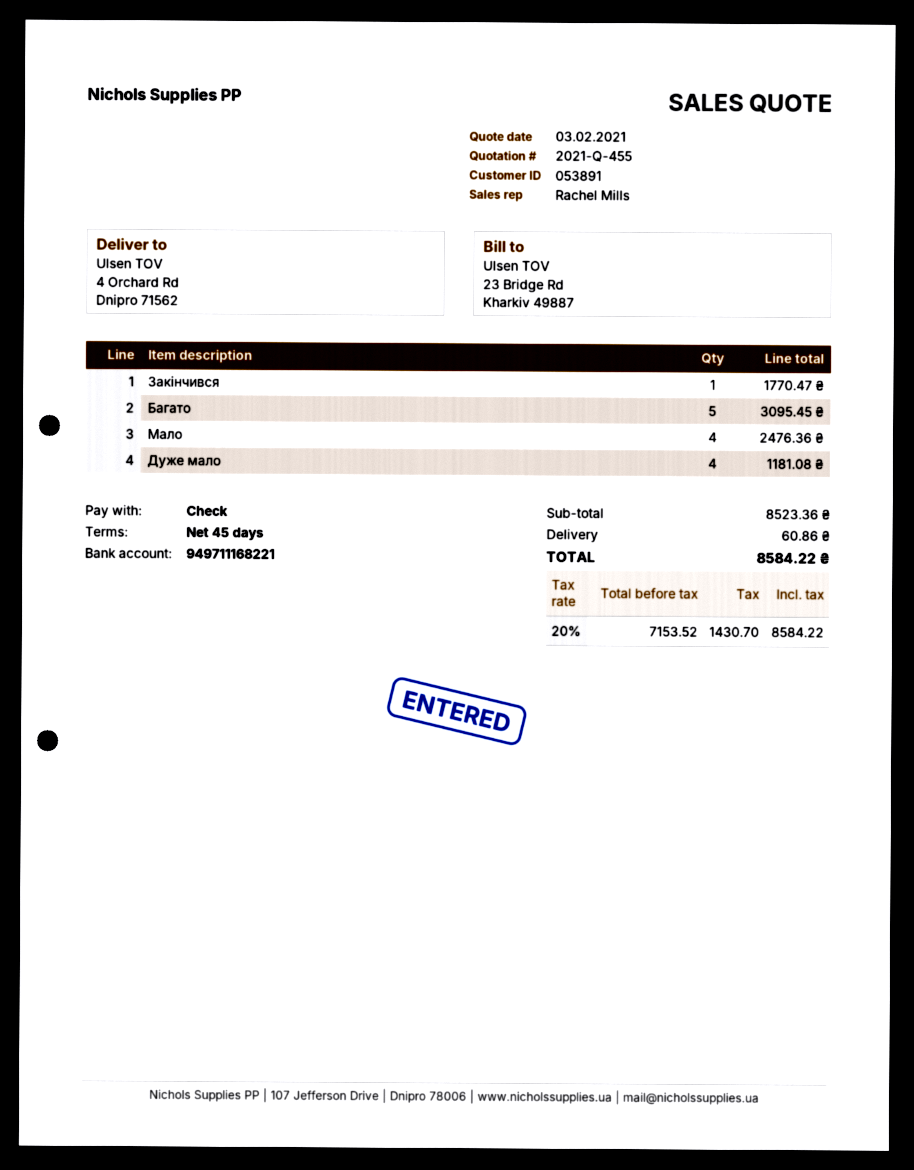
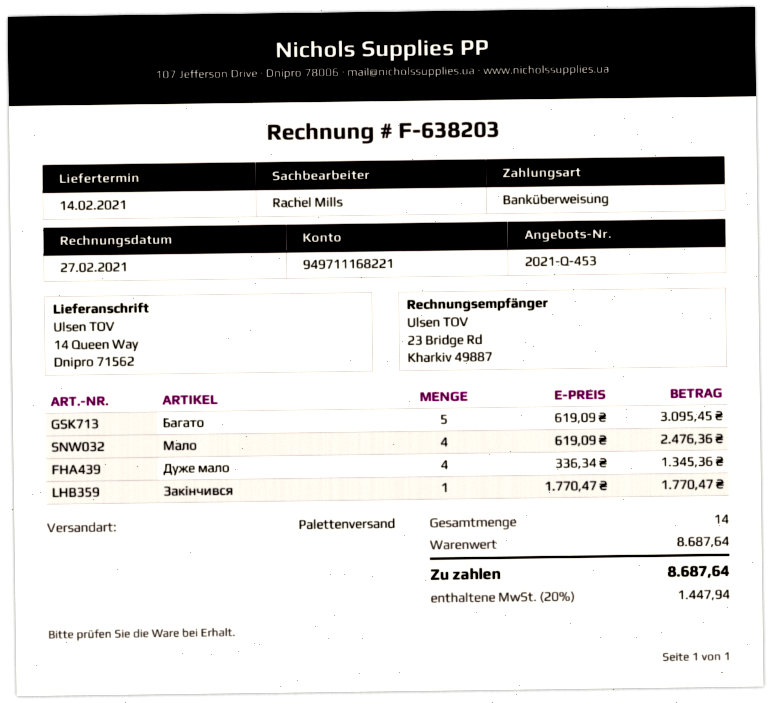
quote number: 2021-Q-455 -> 2021-Q-453
payment method: cheque -> bank transfer
ship to: 4 Orchard Rd, Dnipro 71562 -> 14 Queen Way, Dnipro 71562
Дуже мало: 4 for 1181.08 -> 4 for 1345.36
subtotal: 8523.36 -> 8687.64
shipping: 60.86 -> none
tax: 20% = 1430.70 -> 20% = 1447.94
total: 8584.22 -> 8687.64

